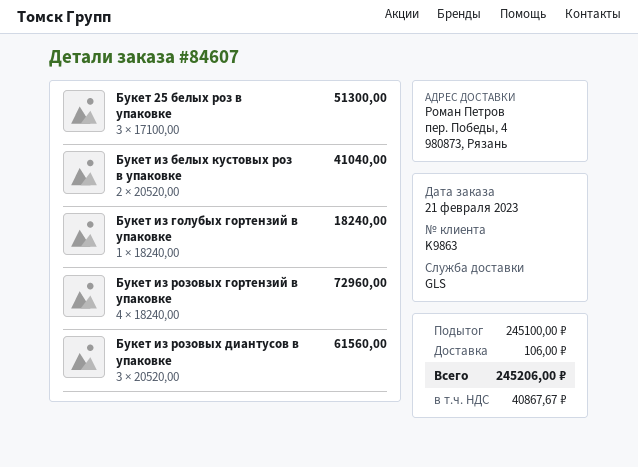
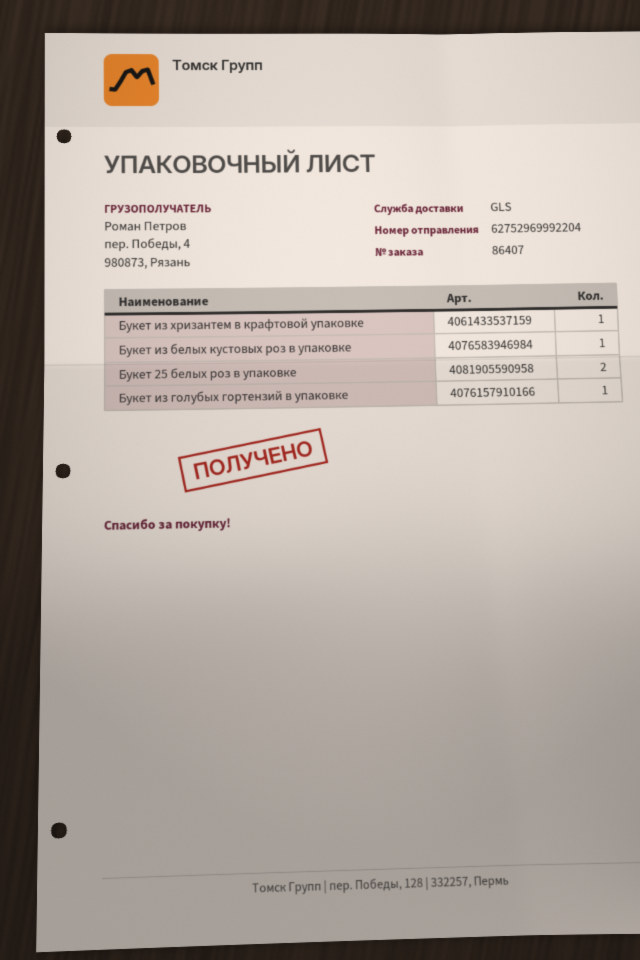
order number: 84607 -> 86407
Букет 25 белых роз в упаковке: 3 -> 2
Букет из белых кустовых роз в упаковке: 2 -> 1
Букет из розовых гортензий в упаковке: 4 -> none
Букет из розовых диантусов в упаковке: 3 -> none
Букет из хризантем в крафтовой упаковке: none -> 1

